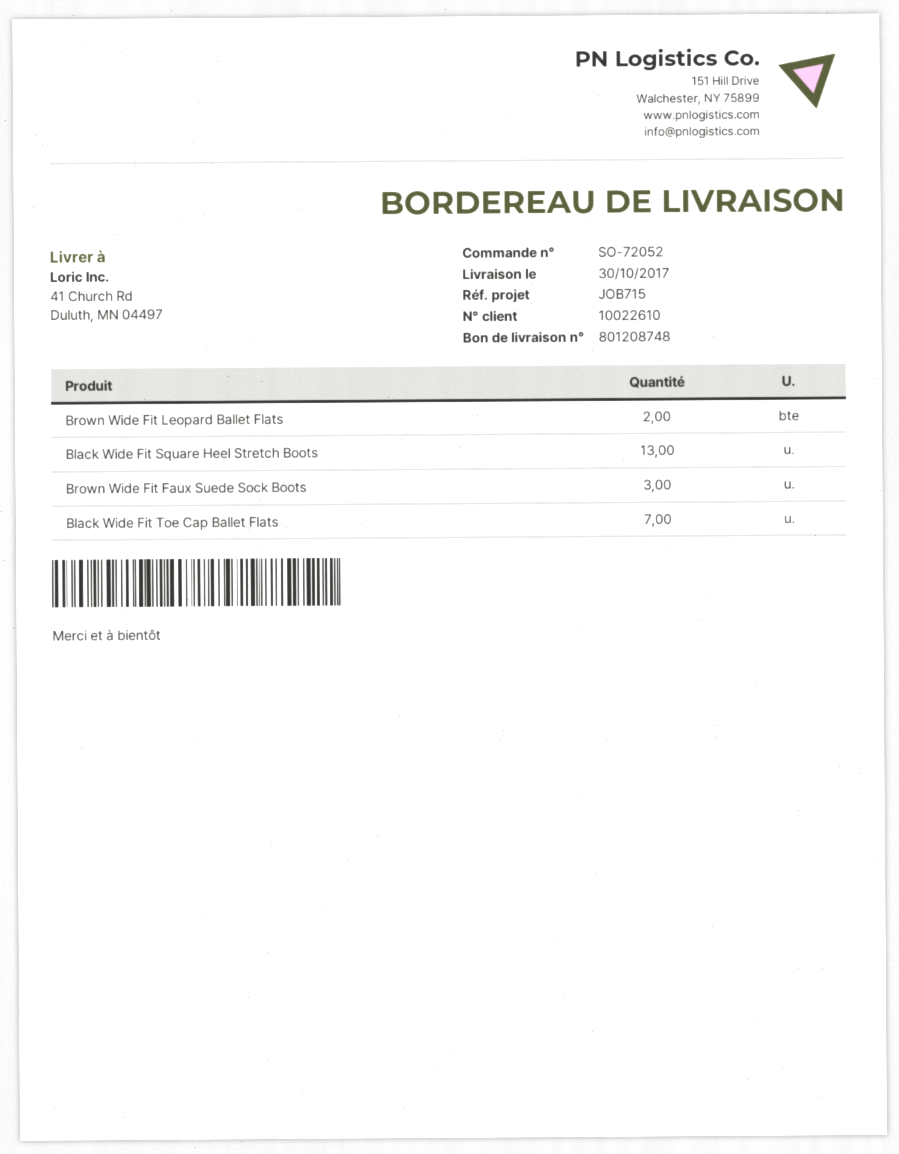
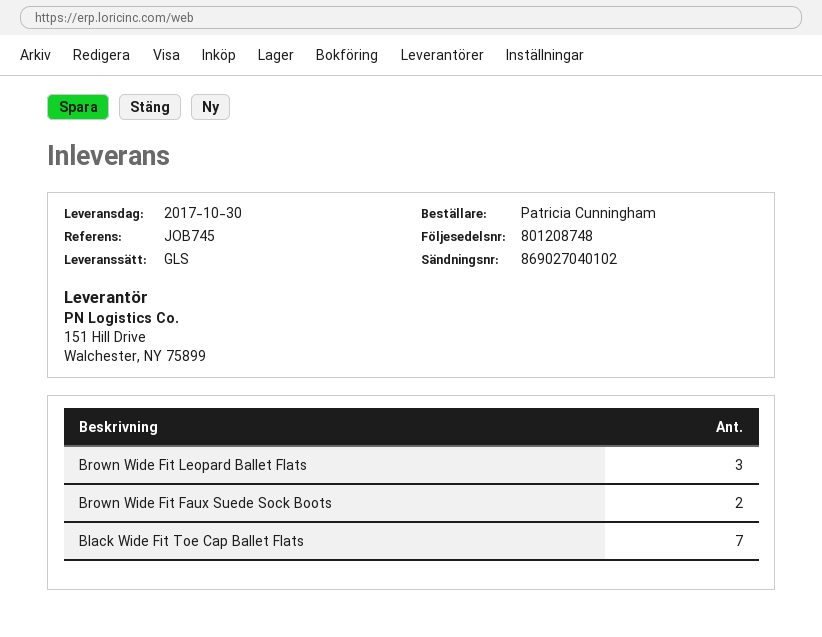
reference: JOB715 -> JOB745
Brown Wide Fit Leopard Ballet Flats: 2 -> 3
Black Wide Fit Square Heel Stretch Boots: 13 -> none
Brown Wide Fit Faux Suede Sock Boots: 3 -> 2

